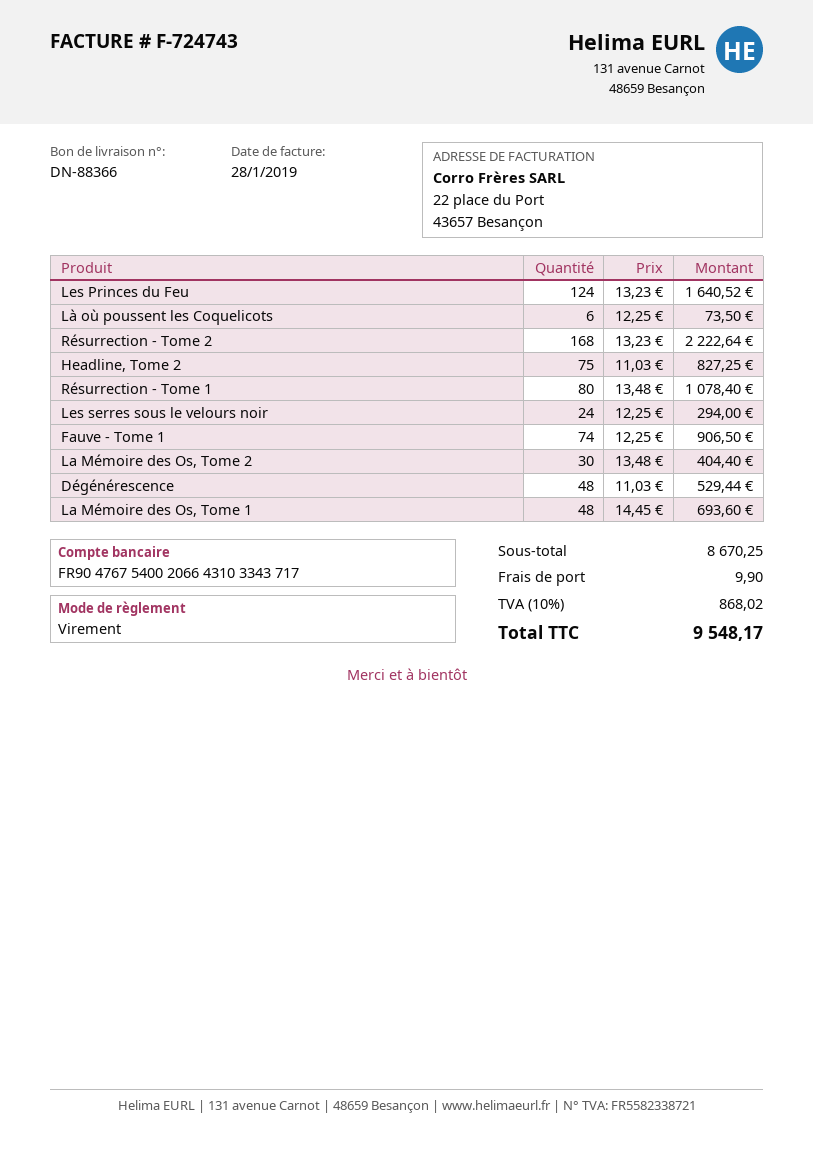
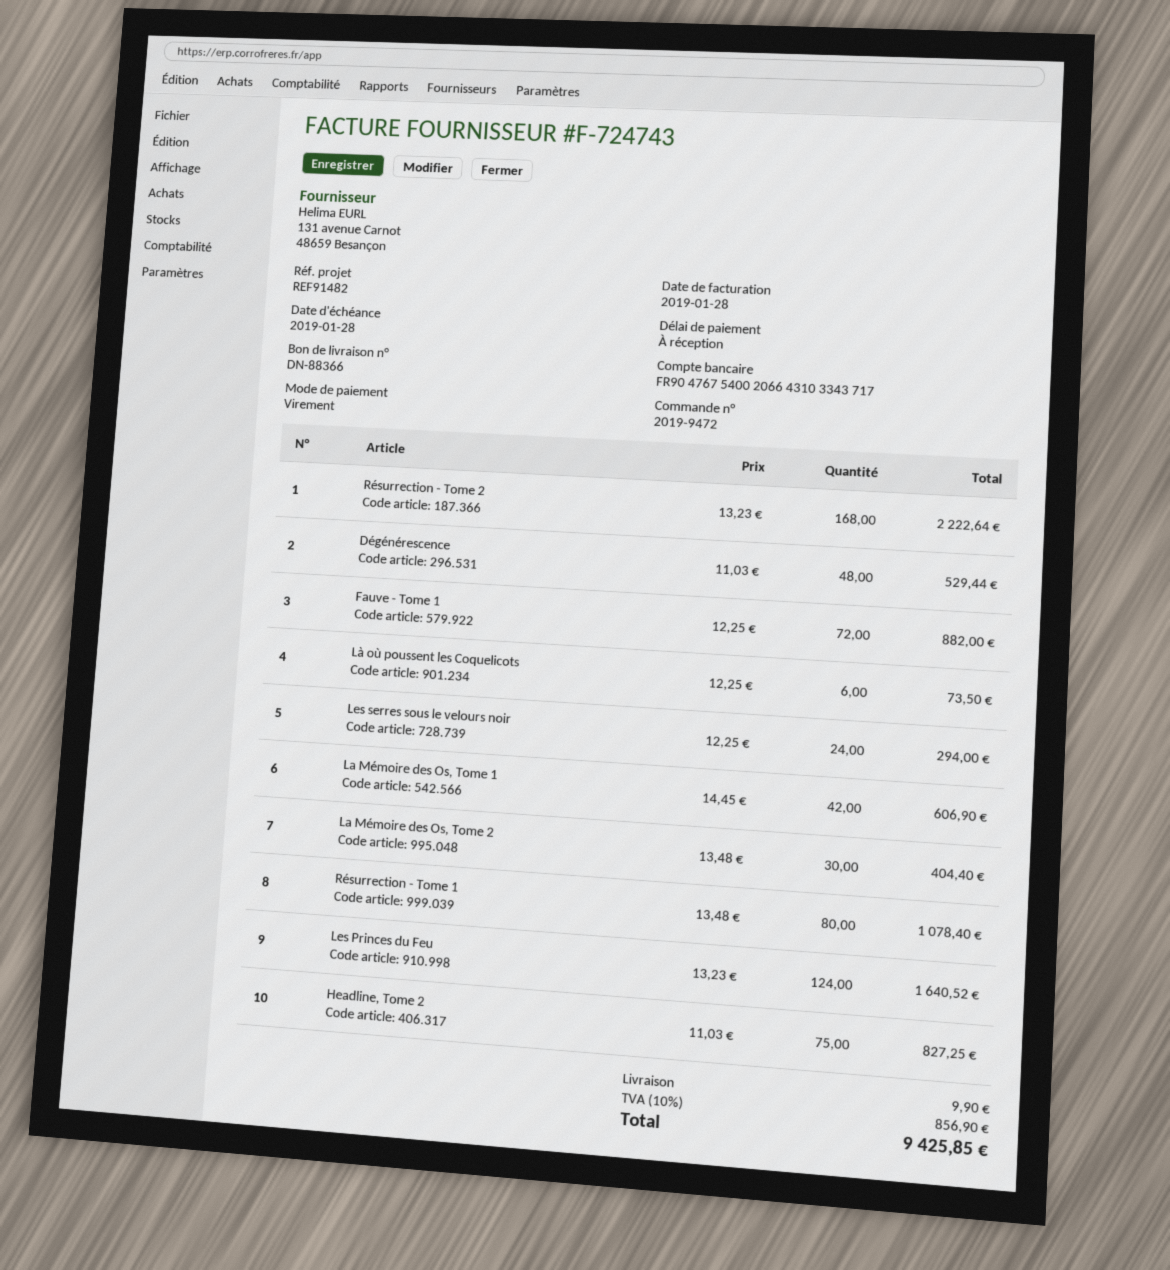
Fauve - Tome 1: 74 x 12.25 = 906.50 -> 72 x 12.25 = 882.00
La Mémoire des Os, Tome 1: 48 x 14.45 = 693.60 -> 42 x 14.45 = 606.90
tax: 10% = 868.02 -> 10% = 856.90
total: 9548.17 -> 9425.85

